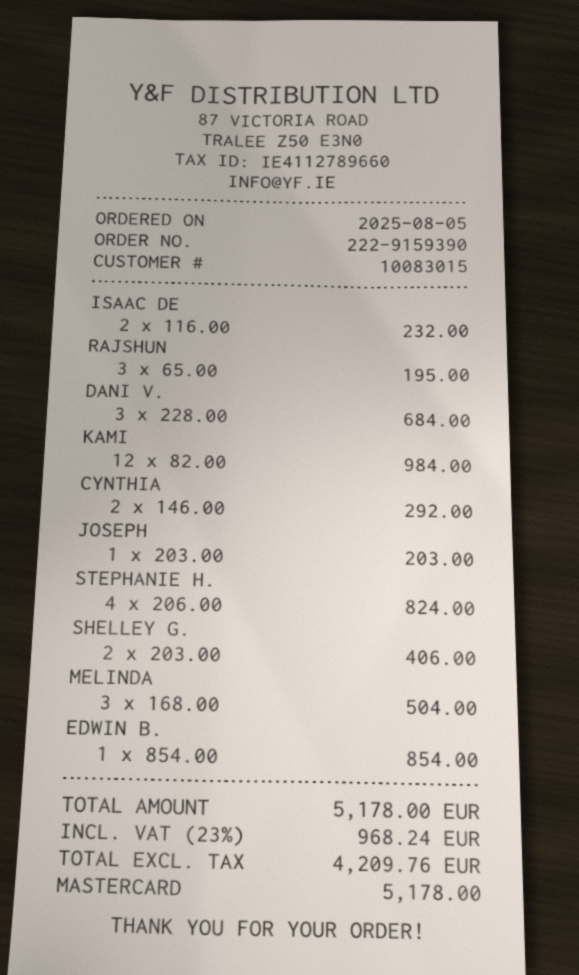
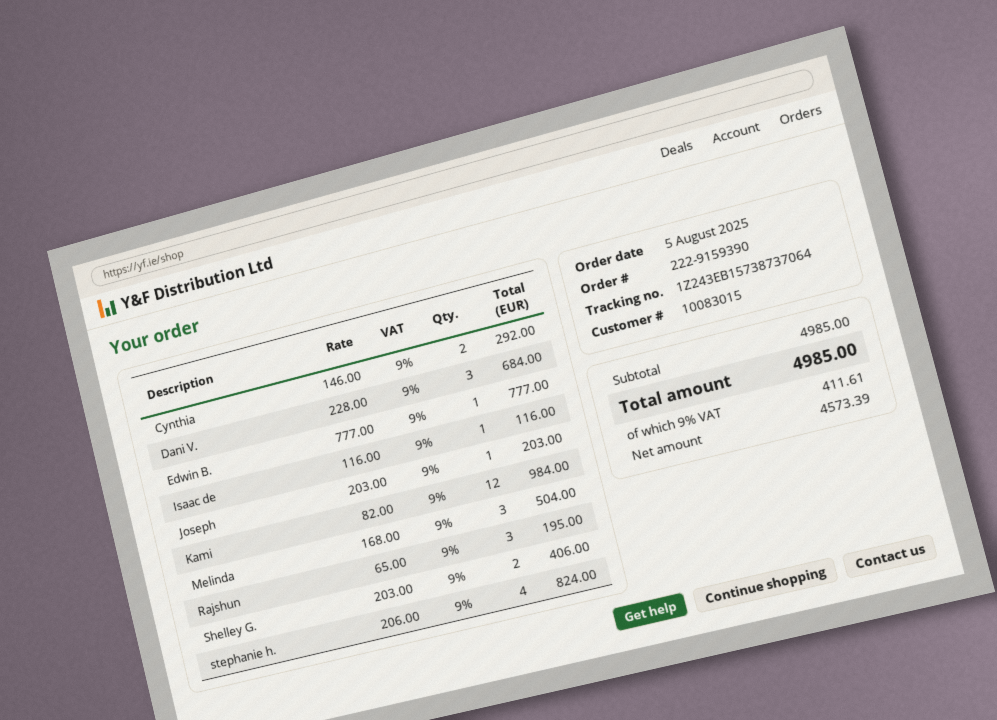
ISAAC DE: 2 x 116.00 = 232.00 -> 1 x 116.00 = 116.00
EDWIN B.: 1 x 854.00 = 854.00 -> 1 x 777.00 = 777.00
net: 4209.76 -> 4573.39
tax: 23% = 968.24 -> 9% = 411.61
total: 5178.00 -> 4985.00

